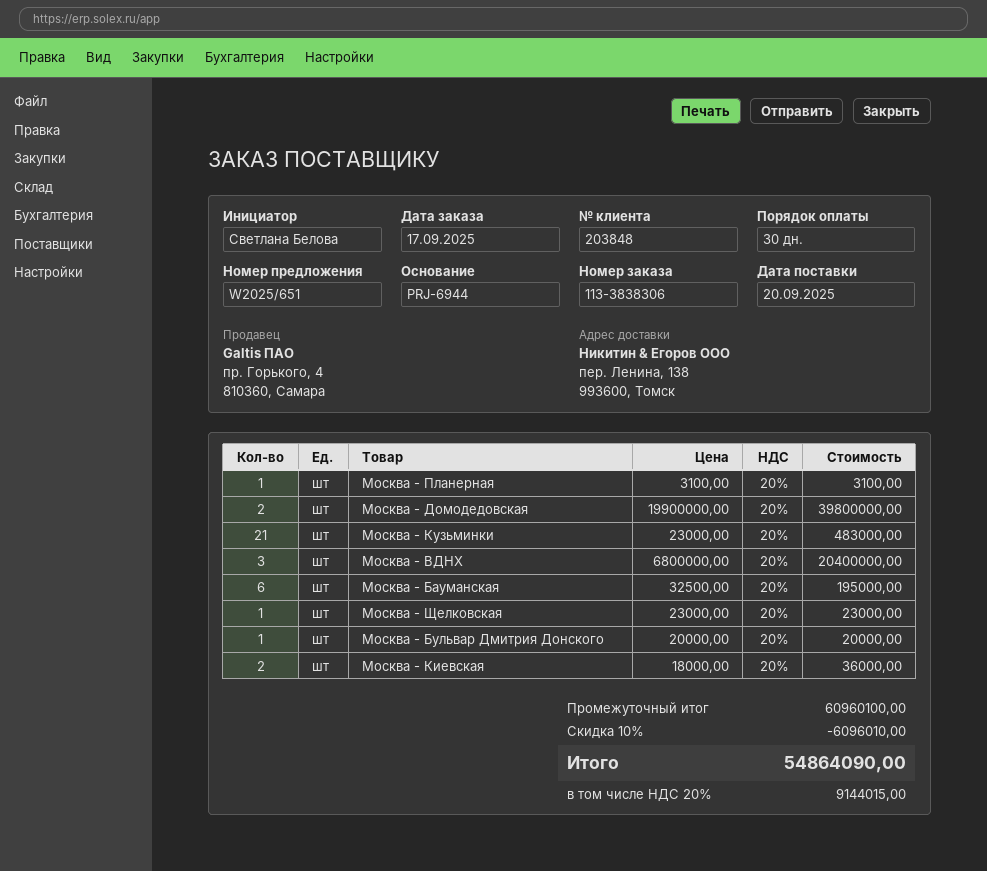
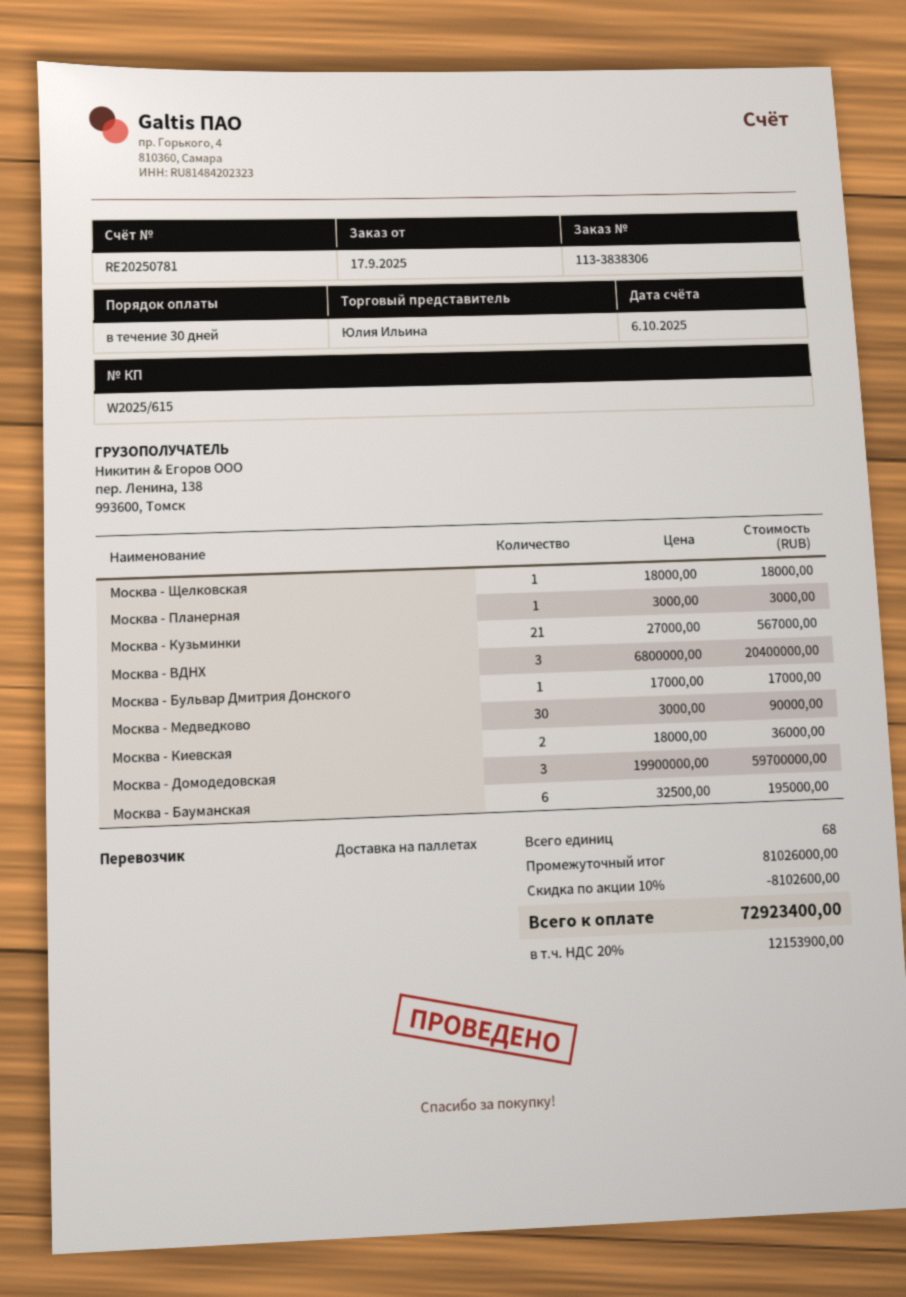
quote number: W2025/651 -> W2025/615
Москва - Планерная: 1 x 3100.00 = 3100.00 -> 1 x 3000.00 = 3000.00
Москва - Домодедовская: 2 x 19900000.00 = 39800000.00 -> 3 x 19900000.00 = 59700000.00
Москва - Кузьминки: 21 x 23000.00 = 483000.00 -> 21 x 27000.00 = 567000.00
Москва - Щелковская: 1 x 23000.00 = 23000.00 -> 1 x 18000.00 = 18000.00
Москва - Бульвар Дмитрия Донского: 1 x 20000.00 = 20000.00 -> 1 x 17000.00 = 17000.00
Москва - Медведково: none -> 30 x 3000.00 = 90000.00
subtotal: 60960100.00 -> 81026000.00
discount: 10% = 6096010.00 -> 10% = 8102600.00
tax: 20% = 9144015.00 -> 20% = 12153900.00
total: 54864090.00 -> 72923400.00

